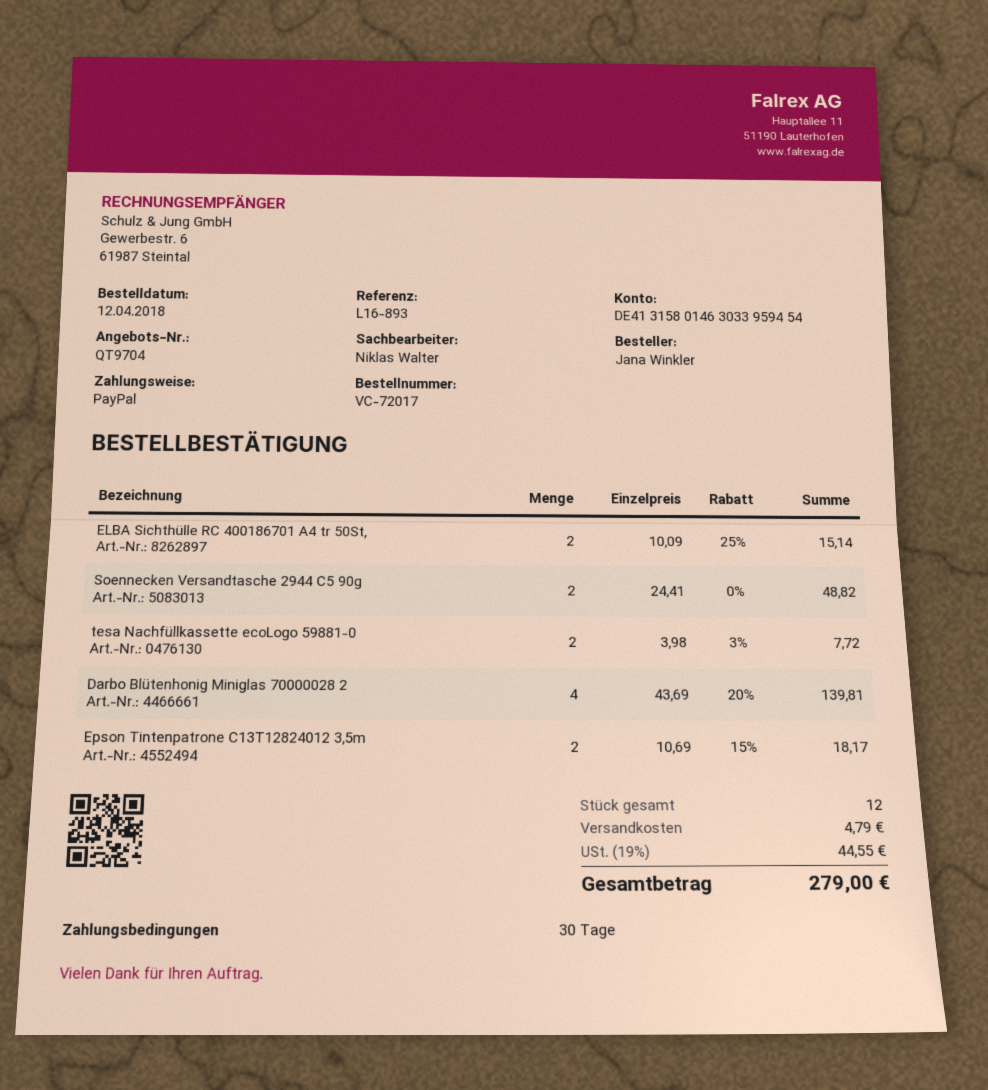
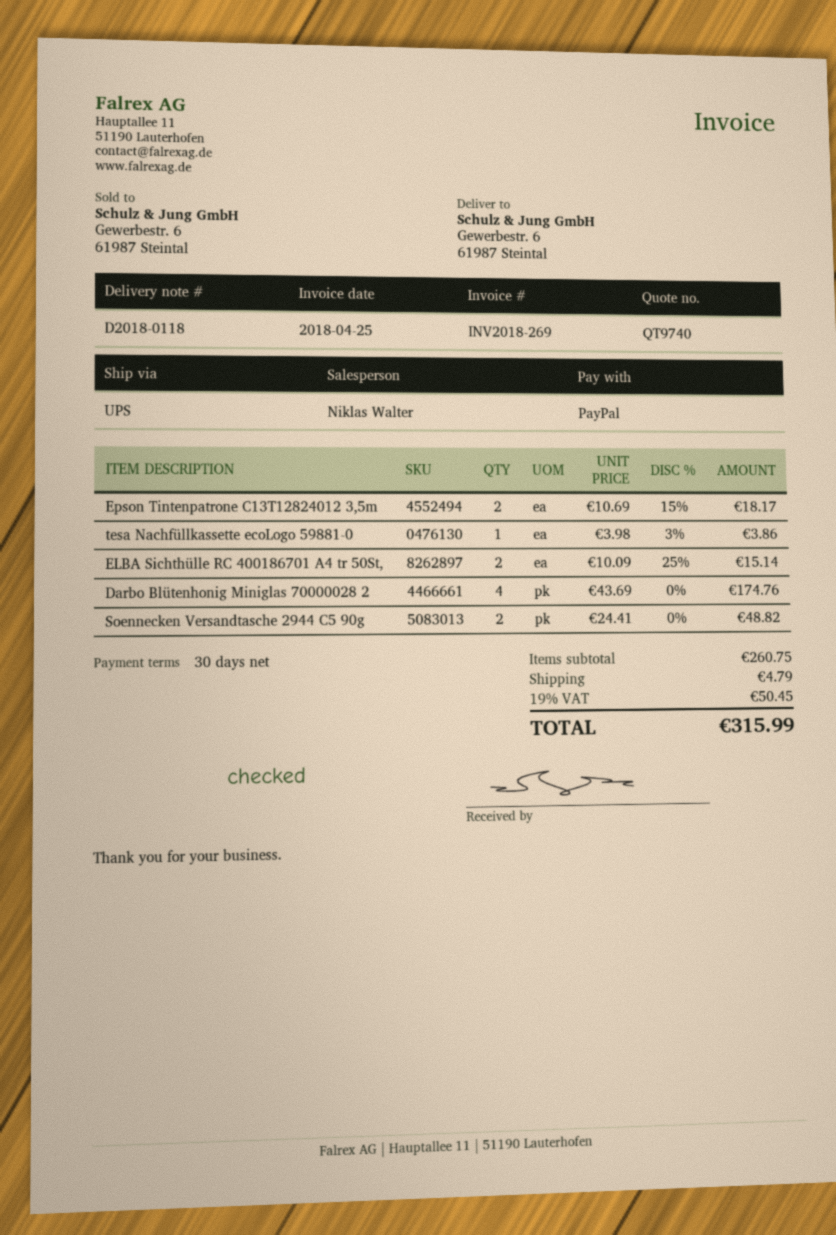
quote number: QT9704 -> QT9740
tesa Nachfüllkassette ecoLogo 59881-0: 2 x 3.98 - 3% = 7.72 -> 1 x 3.98 - 3% = 3.86
Darbo Blütenhonig Miniglas 70000028 2: 4 x 43.69 - 20% = 139.81 -> 4 x 43.69 = 174.76
tax: 19% = 44.55 -> 19% = 50.45
total: 279.00 -> 315.99

